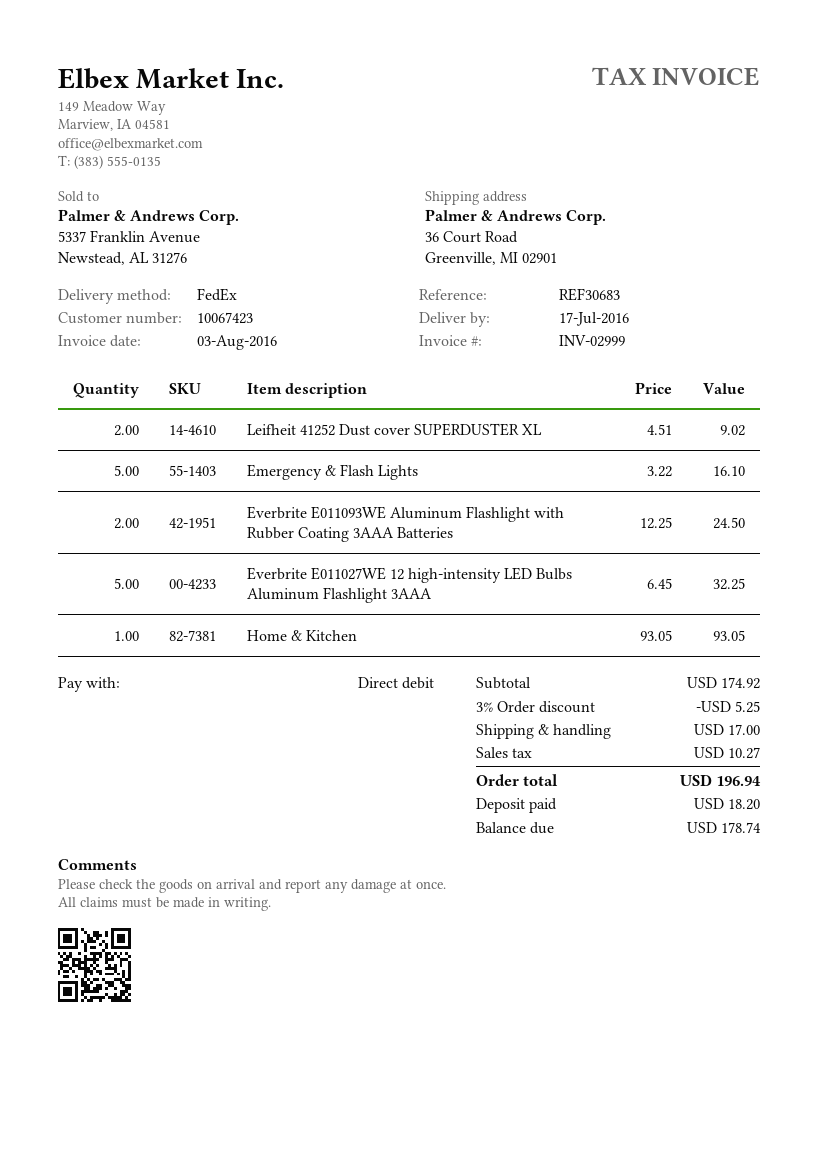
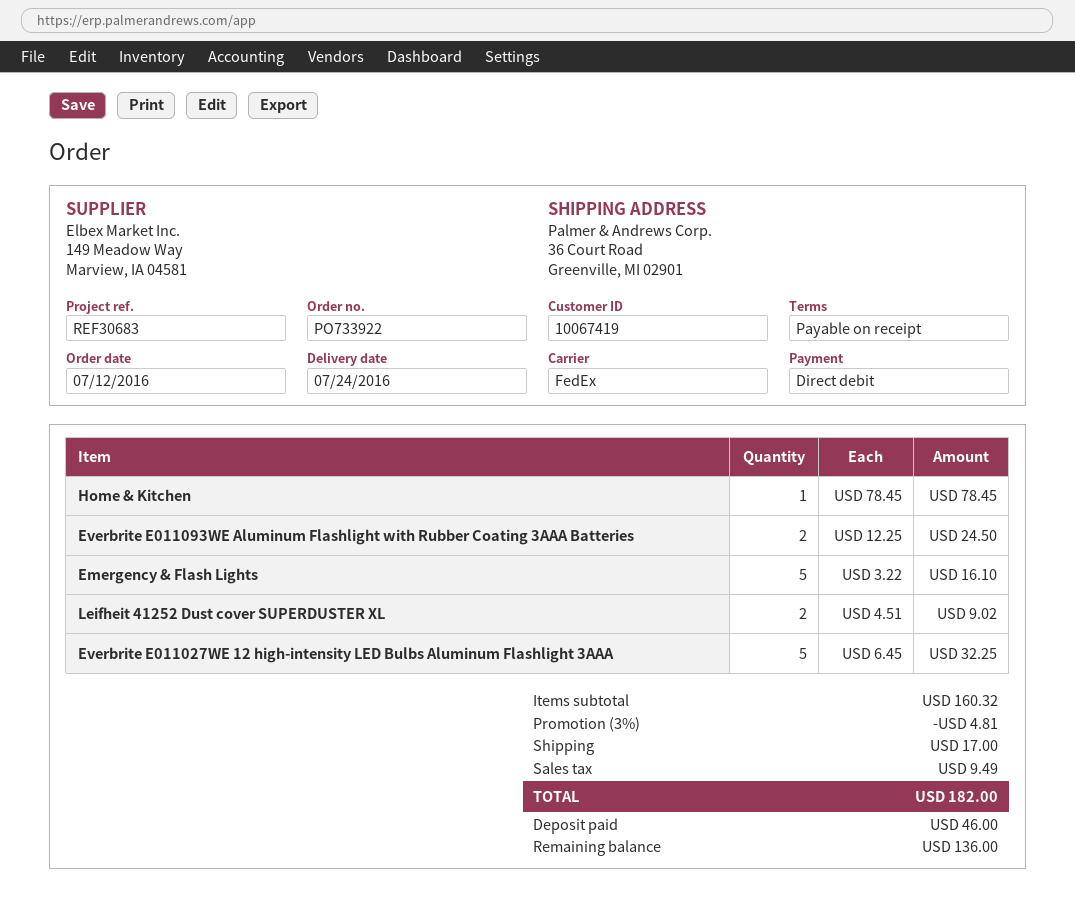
delivery date: 2016-07-17 -> 2016-07-24
customer number: 10067423 -> 10067419
Home & Kitchen: 1 x 93.05 = 93.05 -> 1 x 78.45 = 78.45
subtotal: 174.92 -> 160.32
discount: 3% = 5.25 -> 3% = 4.81
tax: 10.27 -> 9.49
total: 196.94 -> 182.00
deposit: 18.20 -> 46.00
balance: 178.74 -> 136.00

